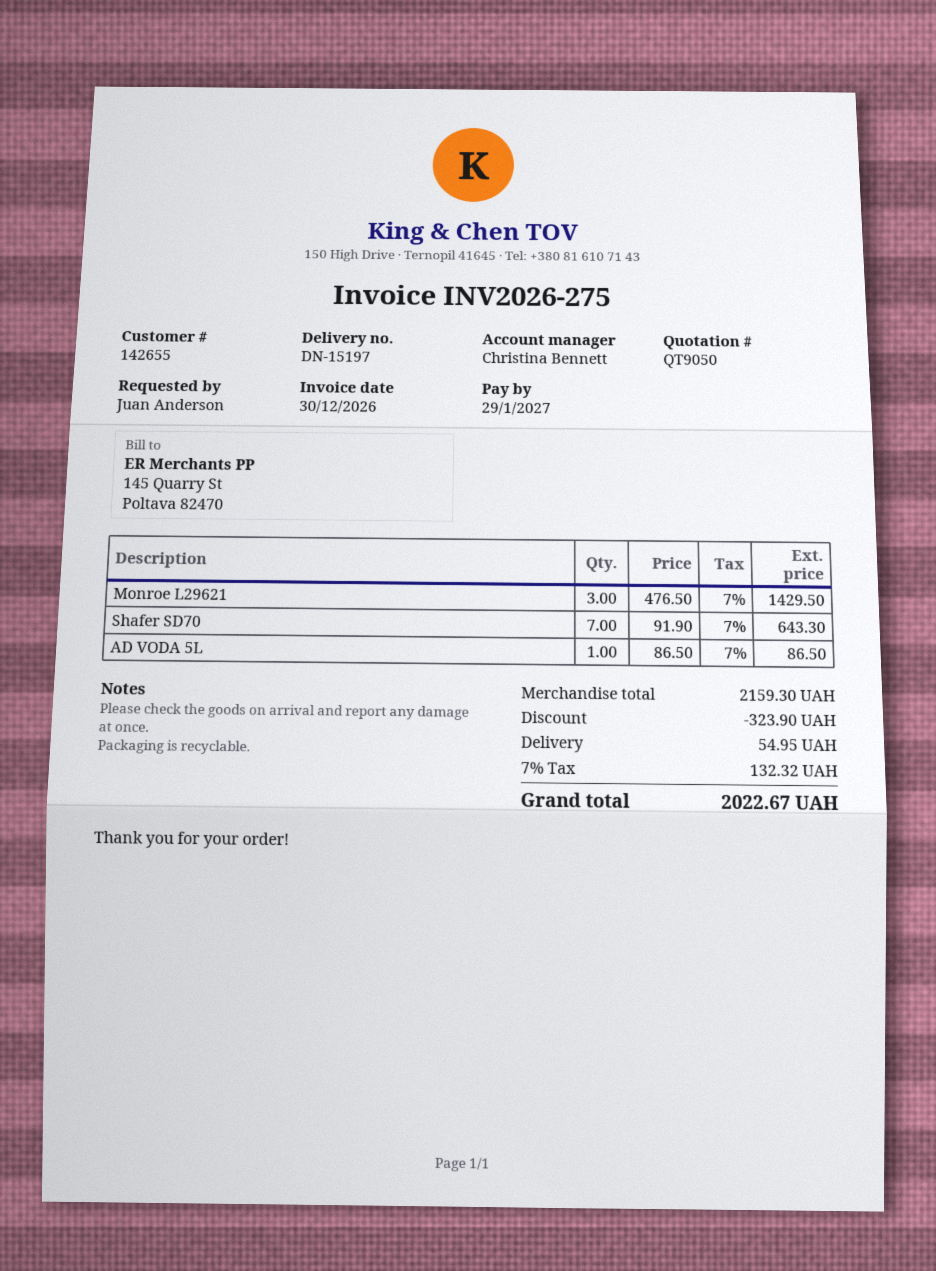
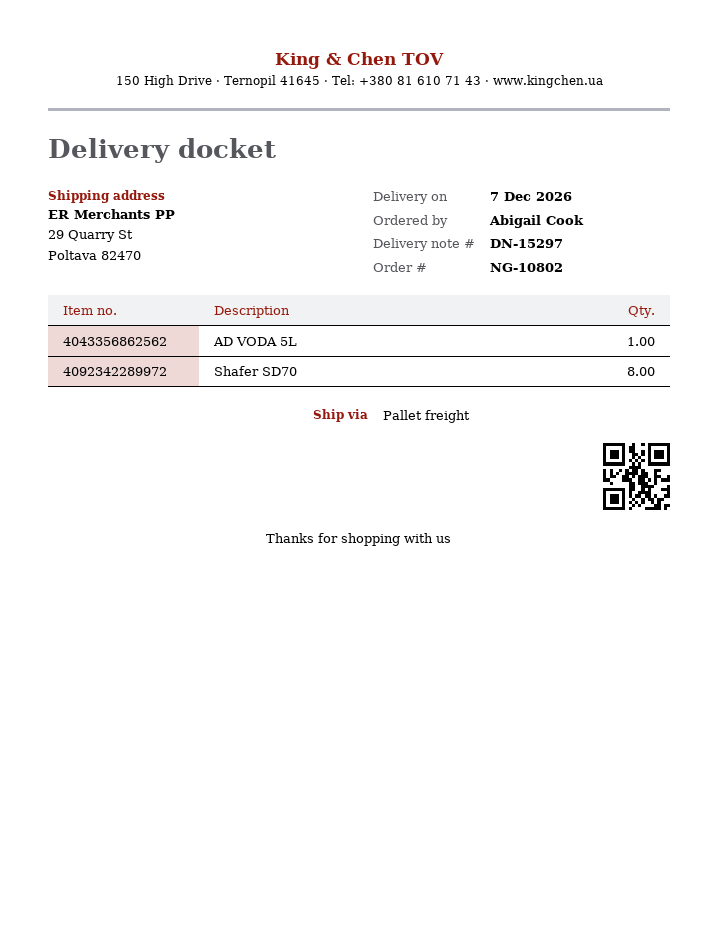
delivery note number: DN-15197 -> DN-15297
ordered by: Juan Anderson -> Abigail Cook
Monroe L29621: 3 -> none
Shafer SD70: 7 -> 8

